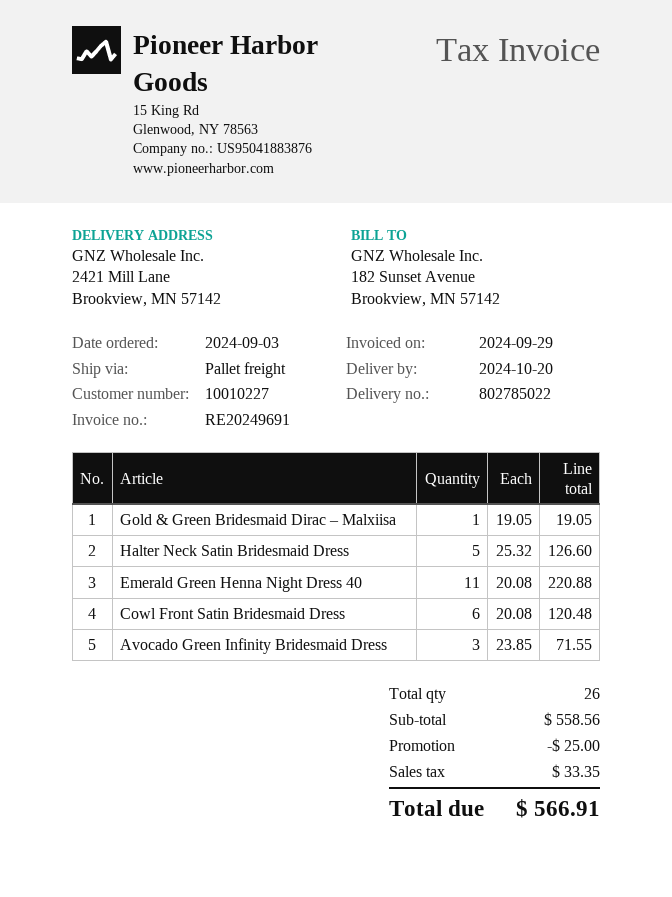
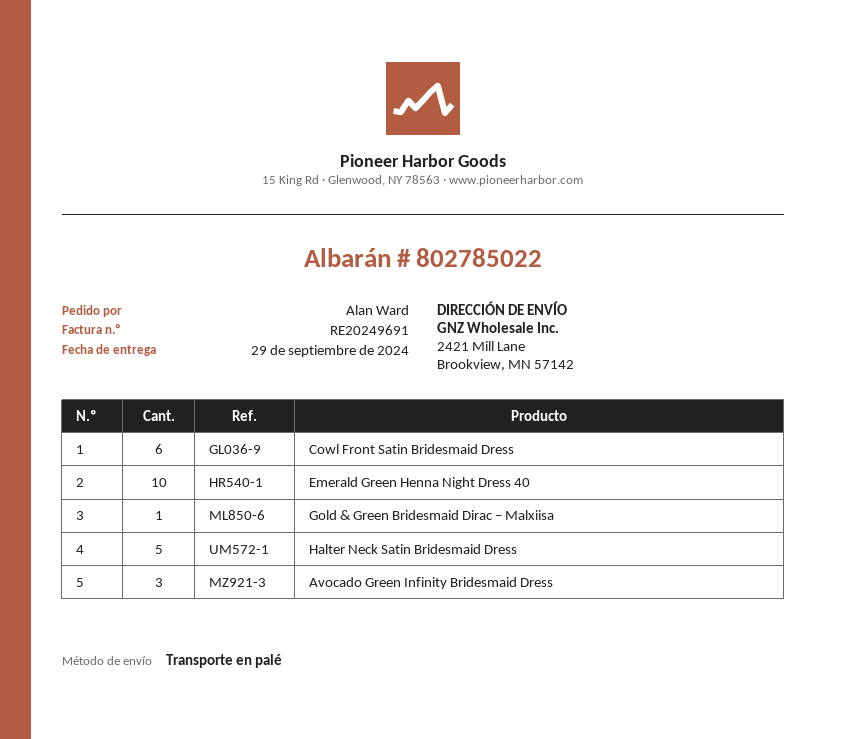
delivery date: 2024-10-20 -> 2024-09-29
Emerald Green Henna Night Dress 40: 11 -> 10

